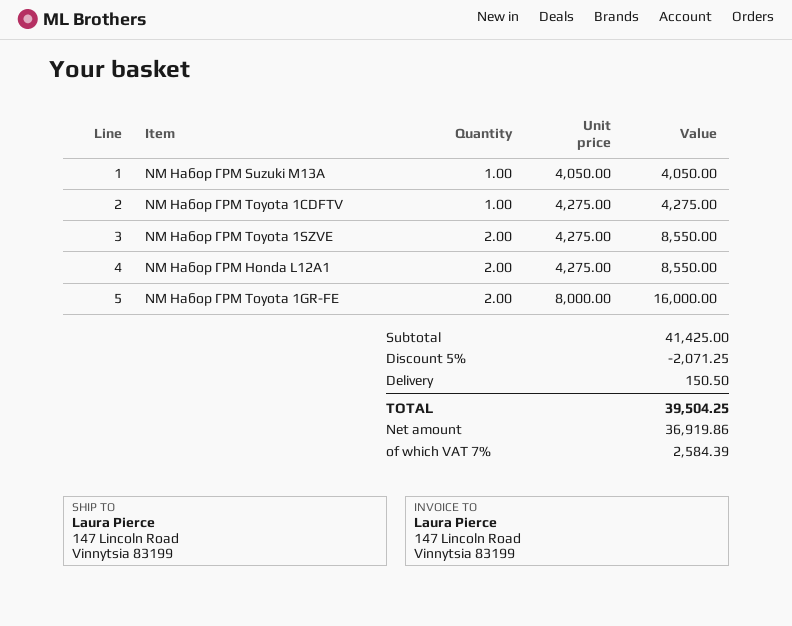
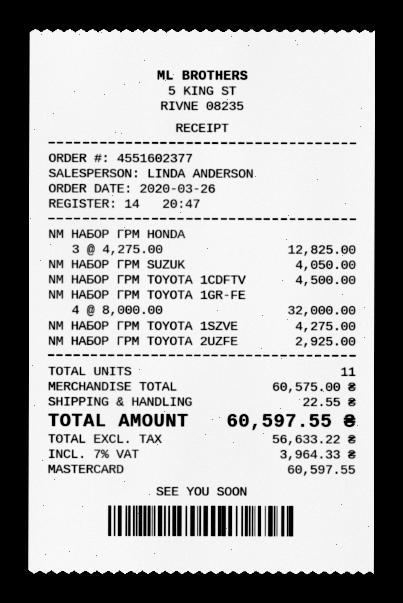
NM Набор ГРМ Toyota 1CDFTV: 1 x 4275.00 = 4275.00 -> 1 x 4500.00 = 4500.00
NM Набор ГРМ Toyota 1SZVE: 2 x 4275.00 = 8550.00 -> 1 x 4275.00 = 4275.00
NM Набор ГРМ Honda L12A1: 2 x 4275.00 = 8550.00 -> 3 x 4275.00 = 12825.00
NM Набор ГРМ Toyota 1GR-FE: 2 x 8000.00 = 16000.00 -> 4 x 8000.00 = 32000.00
NM НАБОР ГРМ TOYOTA 2UZFE: none -> 1 x 2925.00 = 2925.00
subtotal: 41425.00 -> 60575.00
discount: 5% = 2071.25 -> none
shipping: 150.50 -> 22.55
net: 36919.86 -> 56633.22
tax: 7% = 2584.39 -> 7% = 3964.33
total: 39504.25 -> 60597.55

